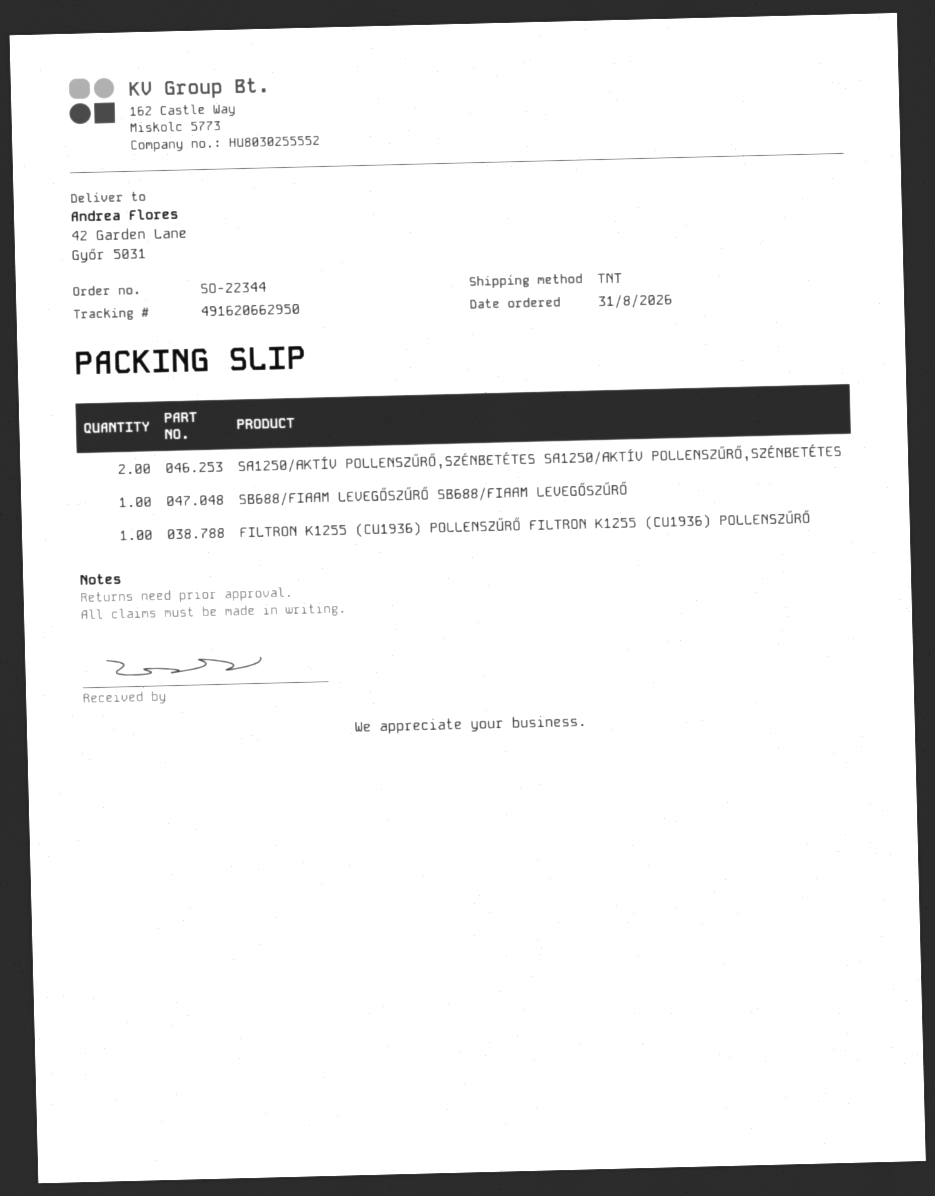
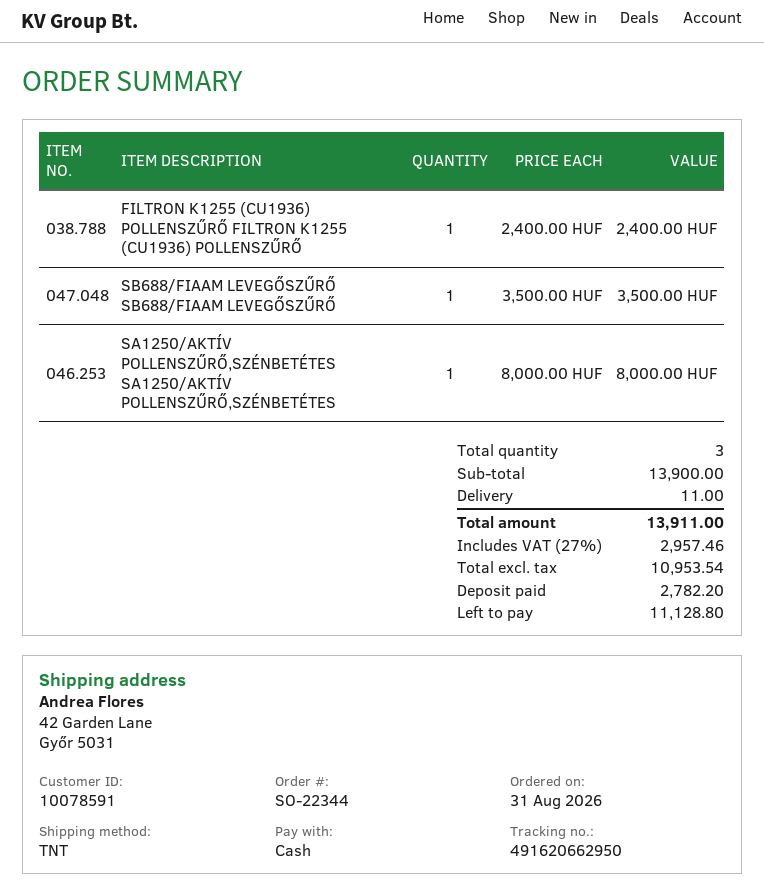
SA1250/AKTÍV POLLENSZŰRŐ,SZÉNBETÉTES SA1250/AKTÍV POLLENSZŰRŐ,SZÉNBETÉTES: 2 -> 1

